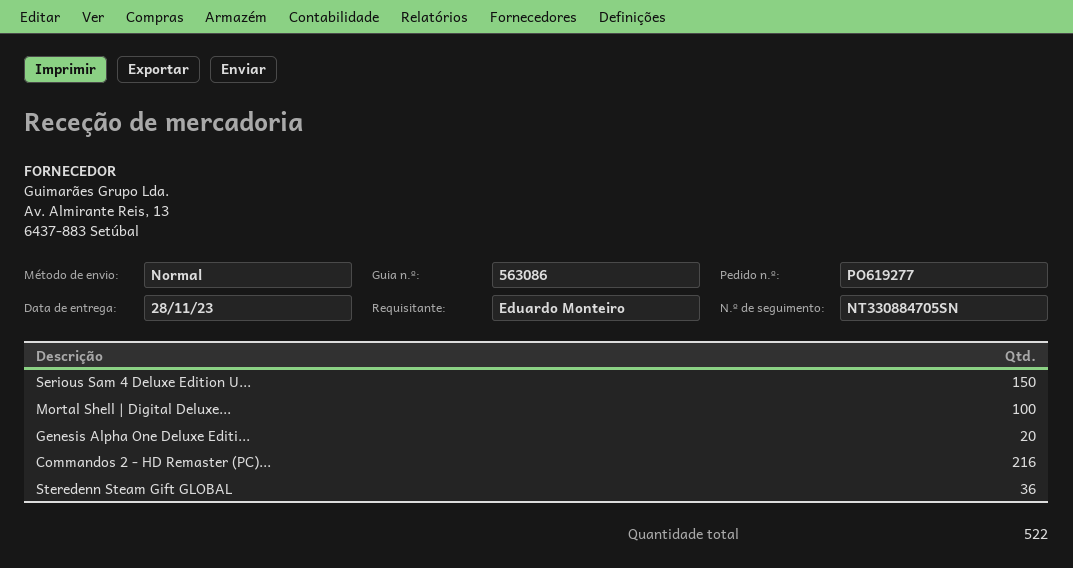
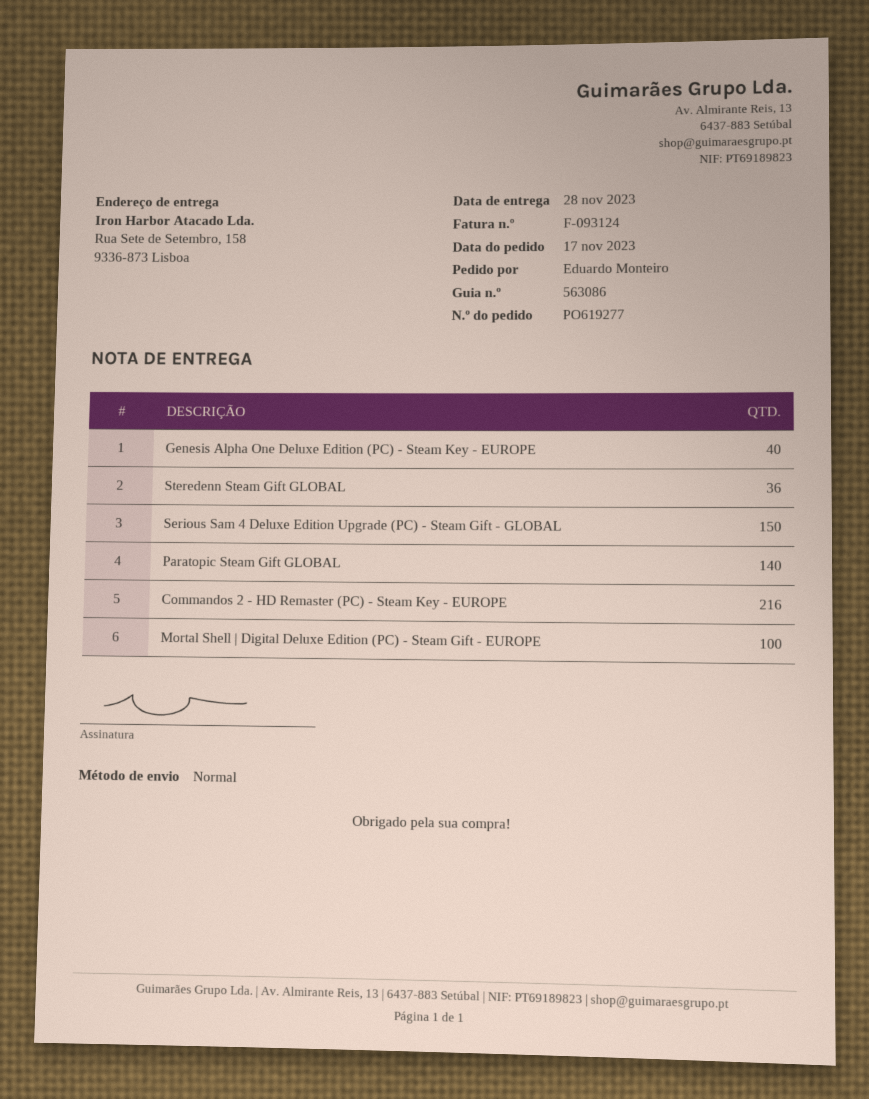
Genesis Alpha One Deluxe Editi...: 20 -> 40
Paratopic Steam Gift GLOBAL: none -> 140

